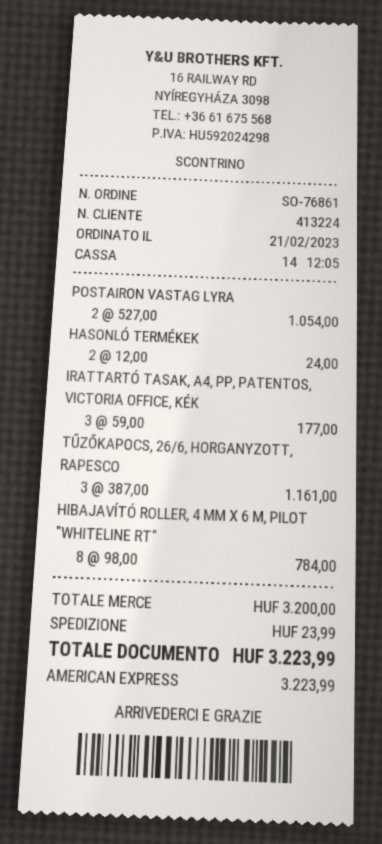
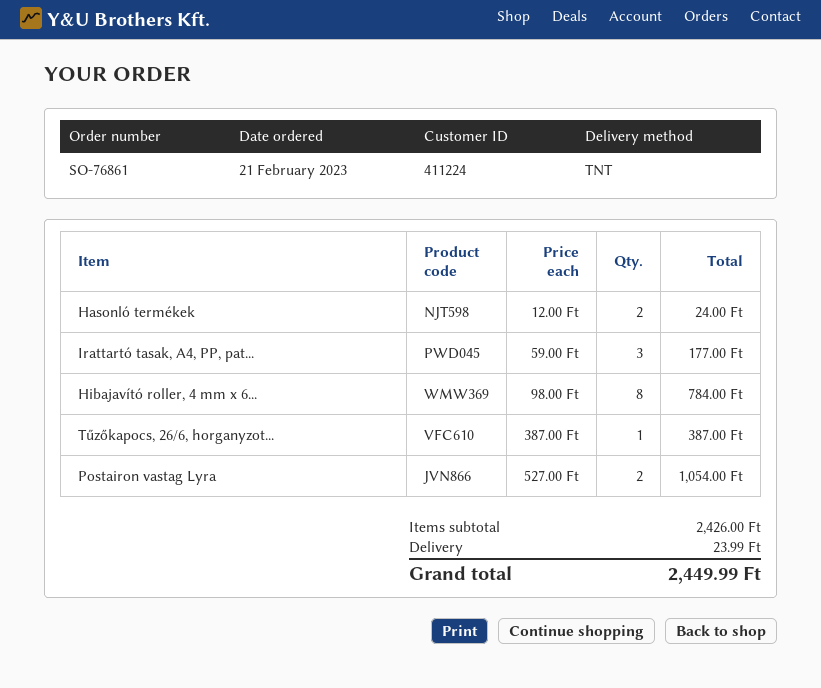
customer number: 413224 -> 411224
TŰZŐKAPOCS, 26/6, HORGANYZOTT, RAPESCO: 3 x 387.00 = 1161.00 -> 1 x 387.00 = 387.00
subtotal: 3200.00 -> 2426.00
total: 3223.99 -> 2449.99

